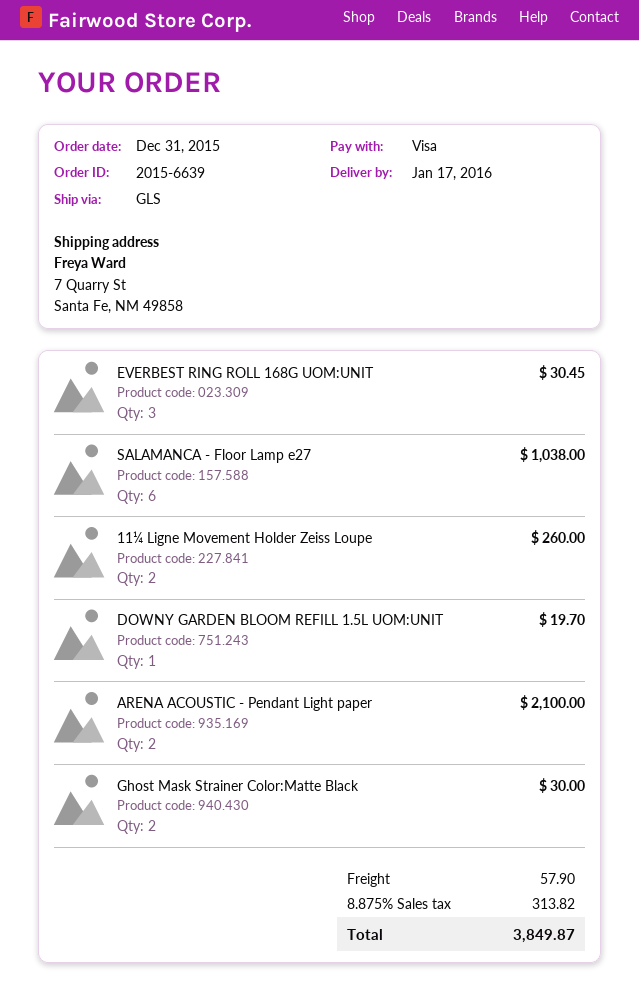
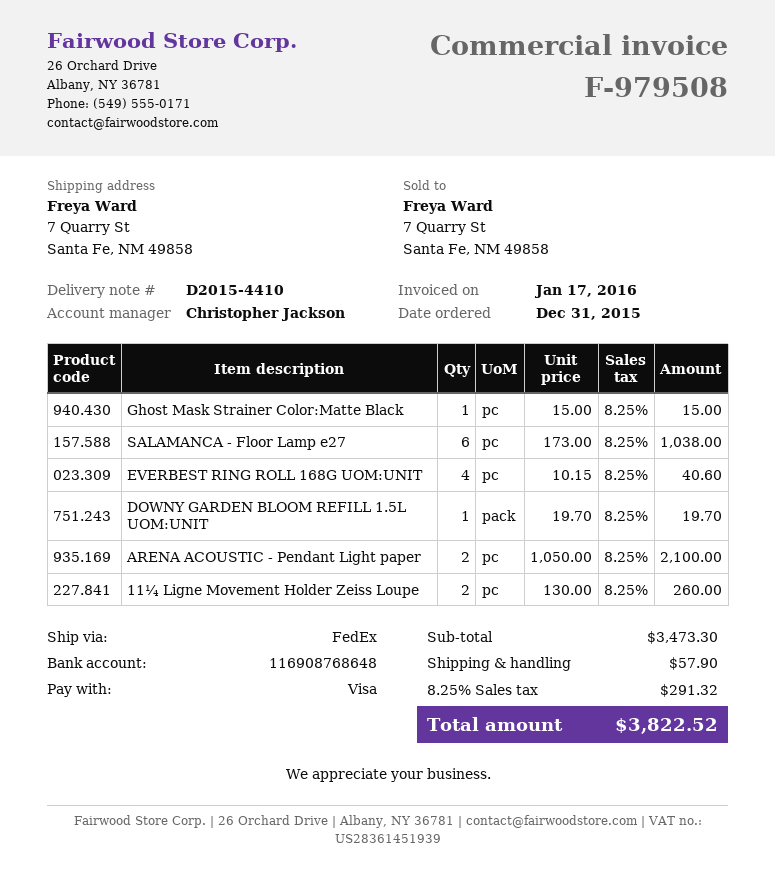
shipping method: GLS -> FedEx
EVERBEST RING ROLL 168G UOM:UNIT: 3 for 30.45 -> 4 for 40.60
Ghost Mask Strainer Color:Matte Black: 2 for 30.00 -> 1 for 15.00
tax: 8.875% = 313.82 -> 8.25% = 291.32
total: 3849.87 -> 3822.52

